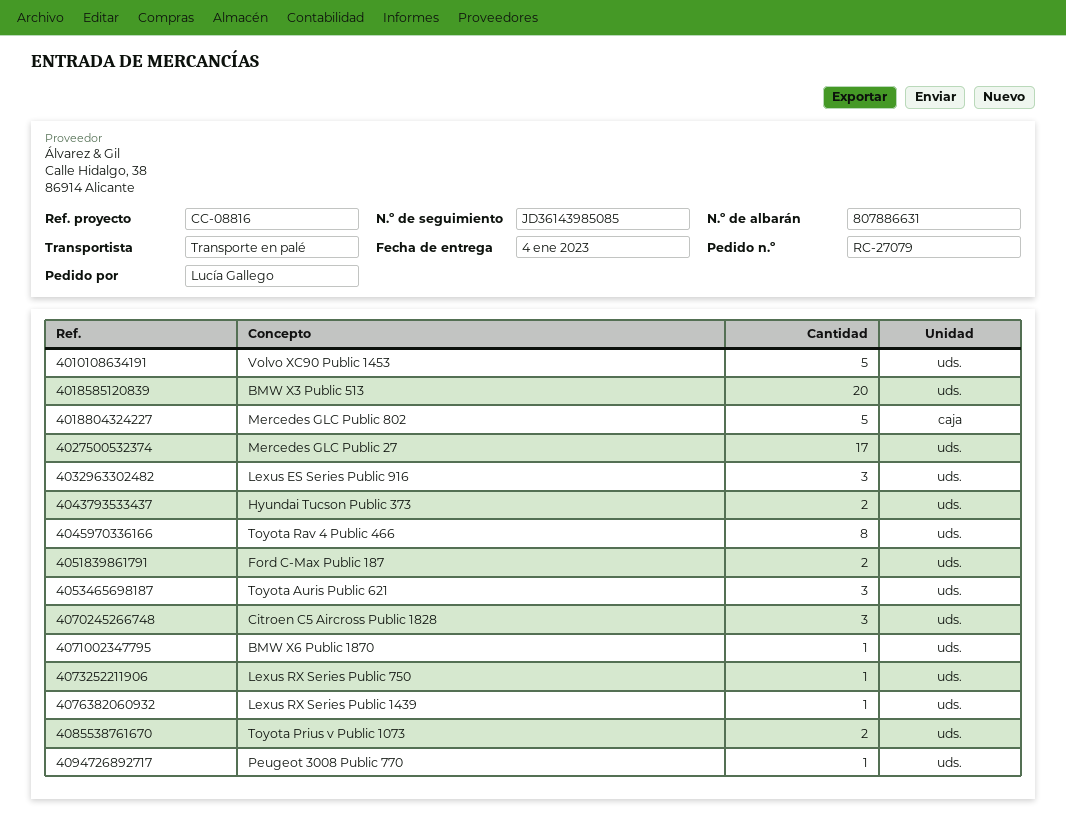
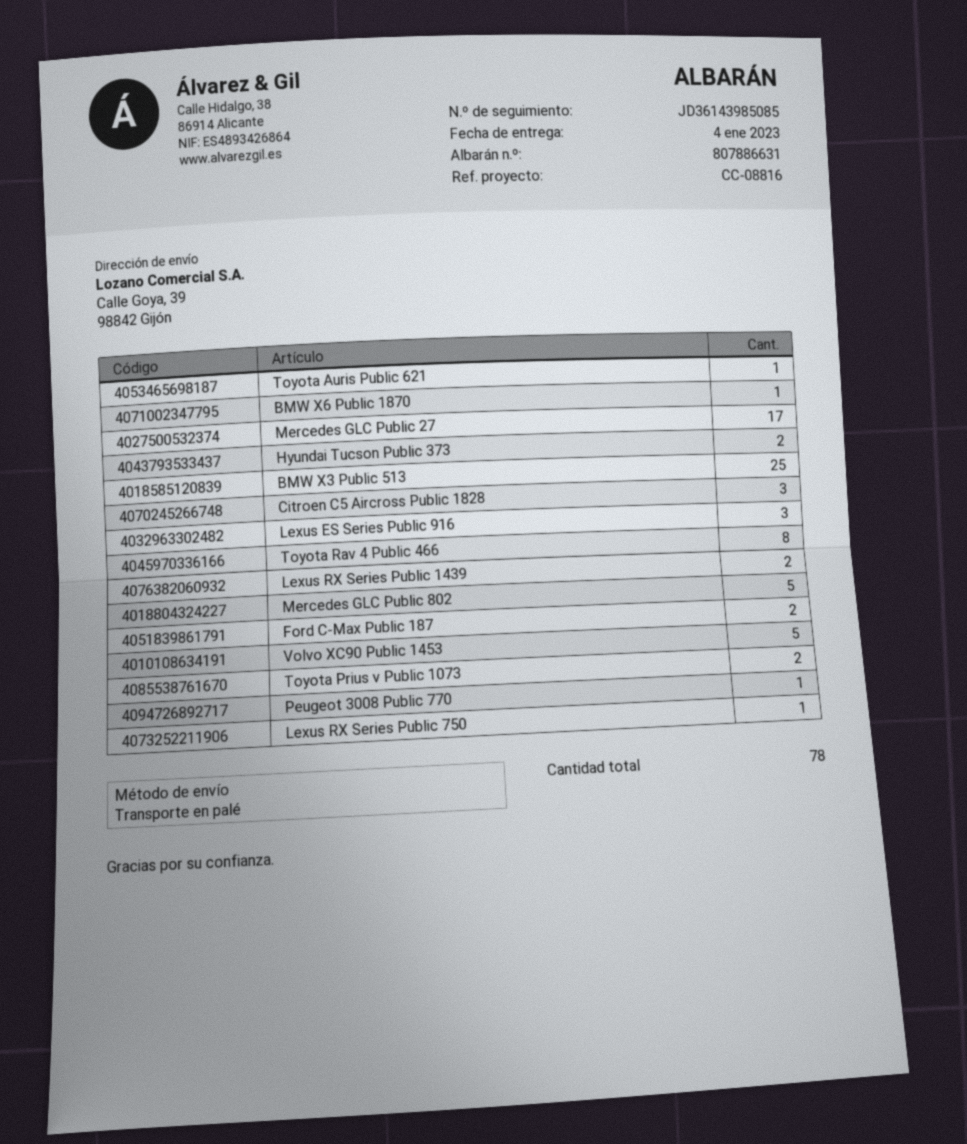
BMW X3 Public 513: 20 -> 25
Toyota Auris Public 621: 3 -> 1
Lexus RX Series Public 1439: 1 -> 2

